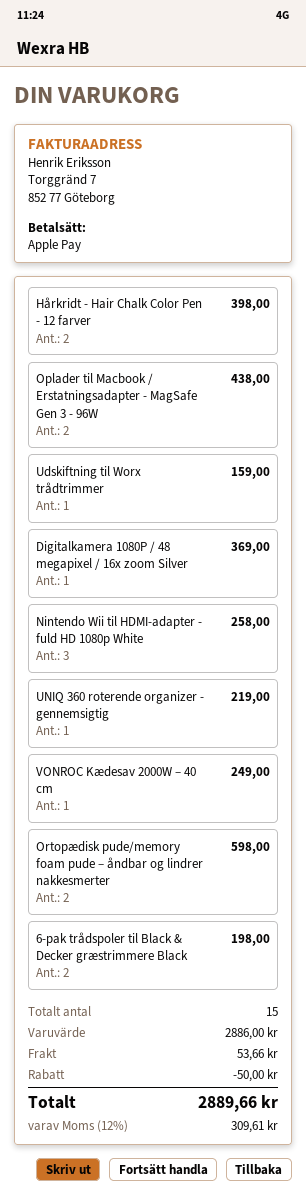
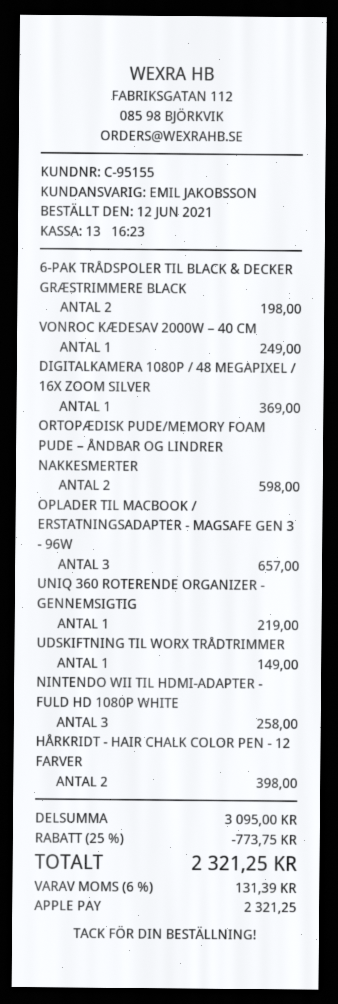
Oplader til Macbook / Erstatningsadapter - MagSafe Gen 3 - 96W: 2 for 438.00 -> 3 for 657.00
Udskiftning til Worx trådtrimmer: 1 for 159.00 -> 1 for 149.00
subtotal: 2886.00 -> 3095.00
discount: 50.00 -> 773.75
shipping: 53.66 -> none
tax: 12% = 309.61 -> 6% = 131.39
total: 2889.66 -> 2321.25

